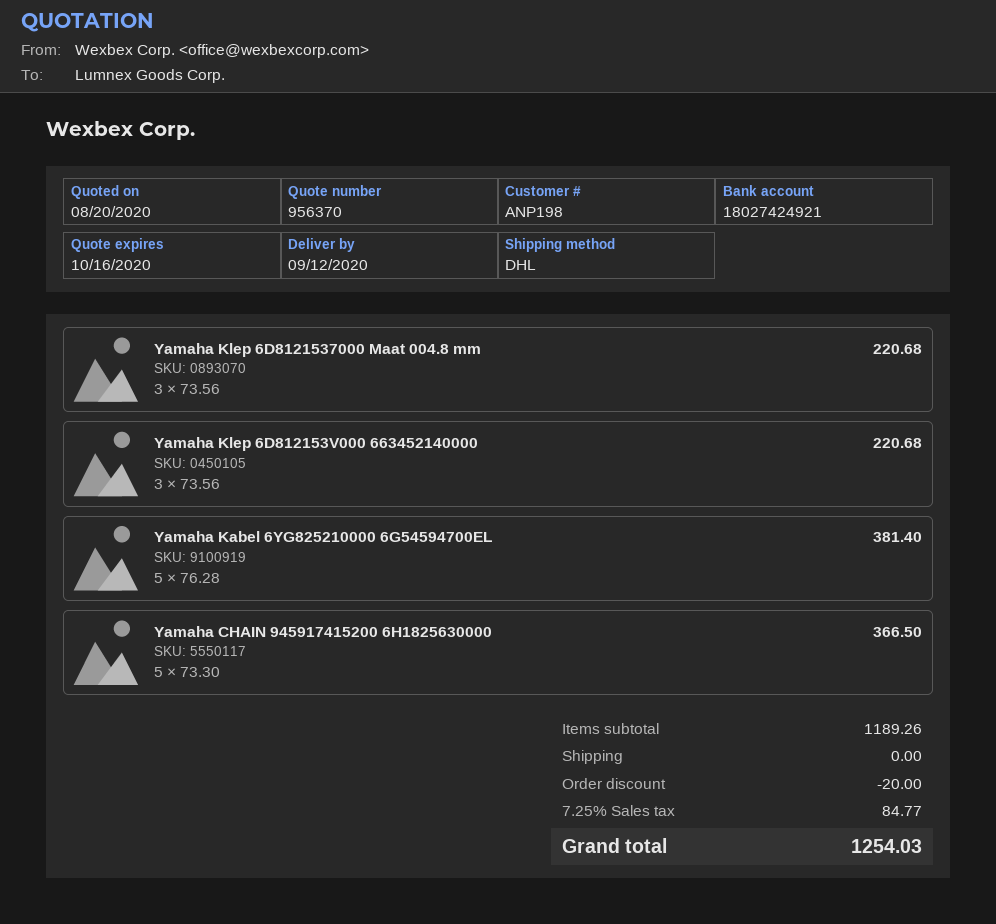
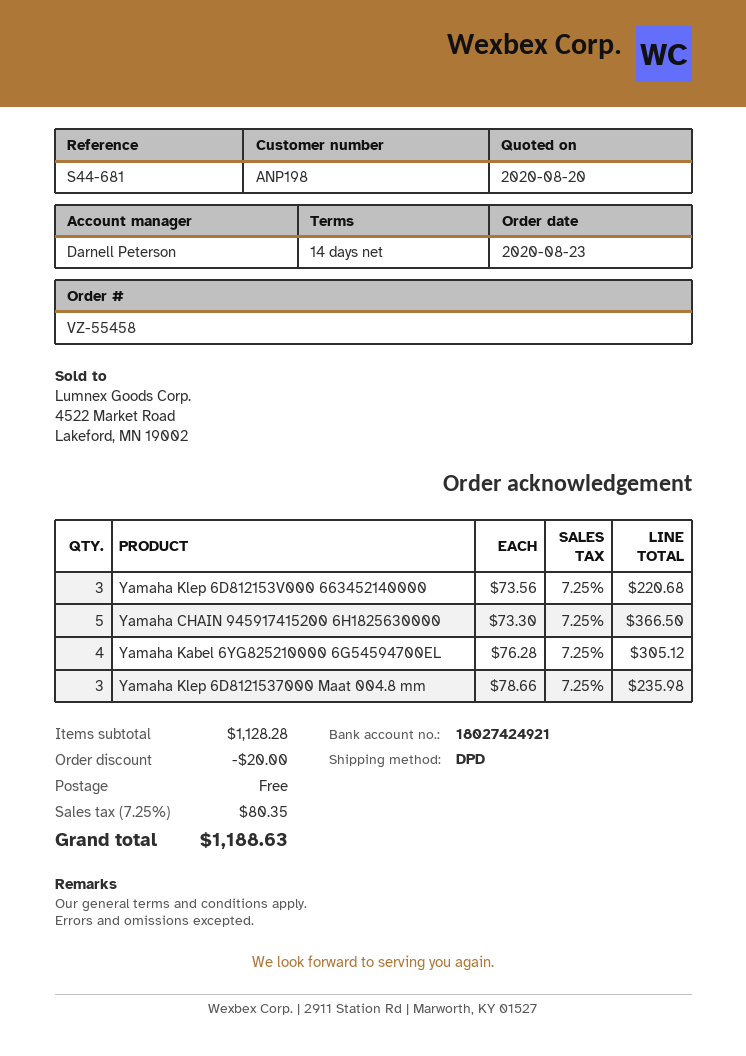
shipping method: DHL -> DPD
Yamaha Klep 6D8121537000 Maat 004.8 mm: 3 x 73.56 = 220.68 -> 3 x 78.66 = 235.98
Yamaha Kabel 6YG825210000 6G54594700EL: 5 x 76.28 = 381.40 -> 4 x 76.28 = 305.12
subtotal: 1189.26 -> 1128.28
tax: 7.25% = 84.77 -> 7.25% = 80.35
total: 1254.03 -> 1188.63

